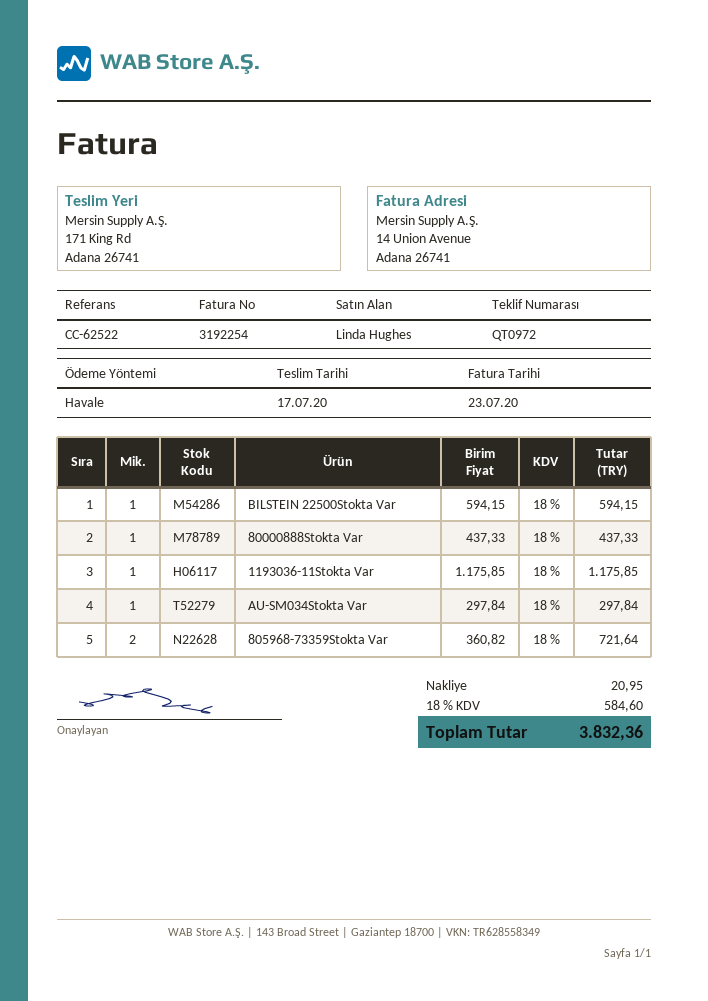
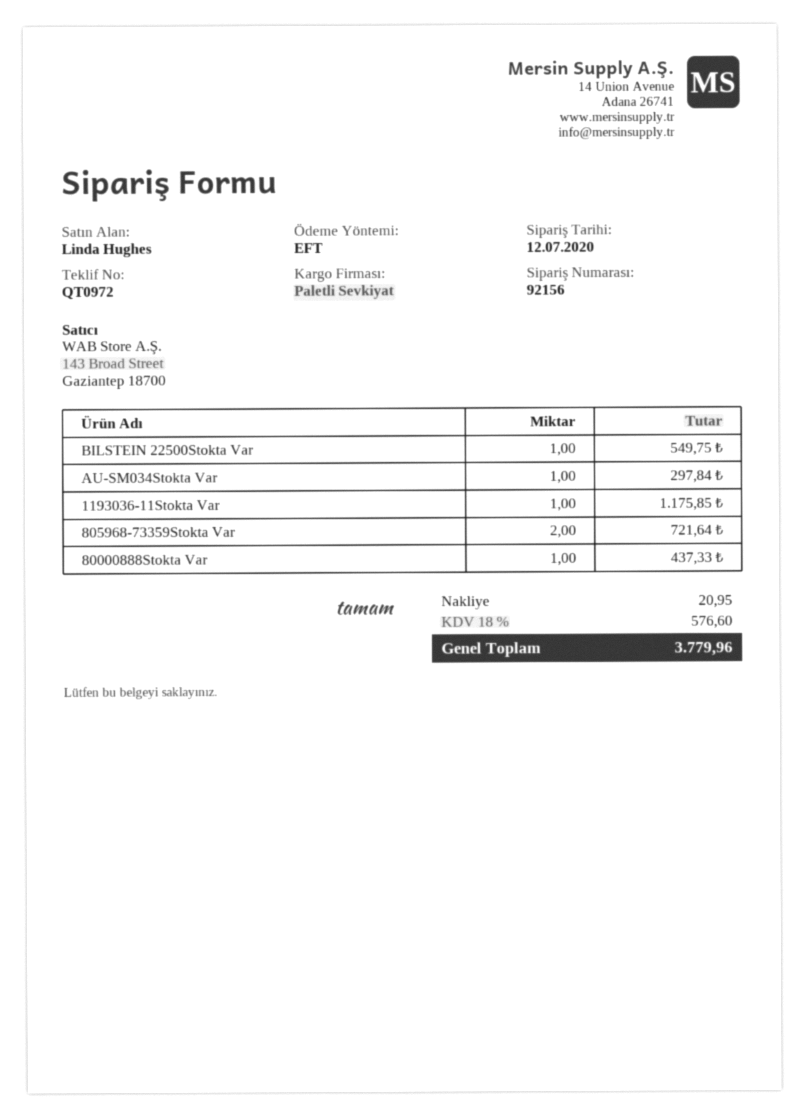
BILSTEIN 22500Stokta Var: 1 for 594.15 -> 1 for 549.75
tax: 18% = 584.60 -> 18% = 576.60
total: 3832.36 -> 3779.96

